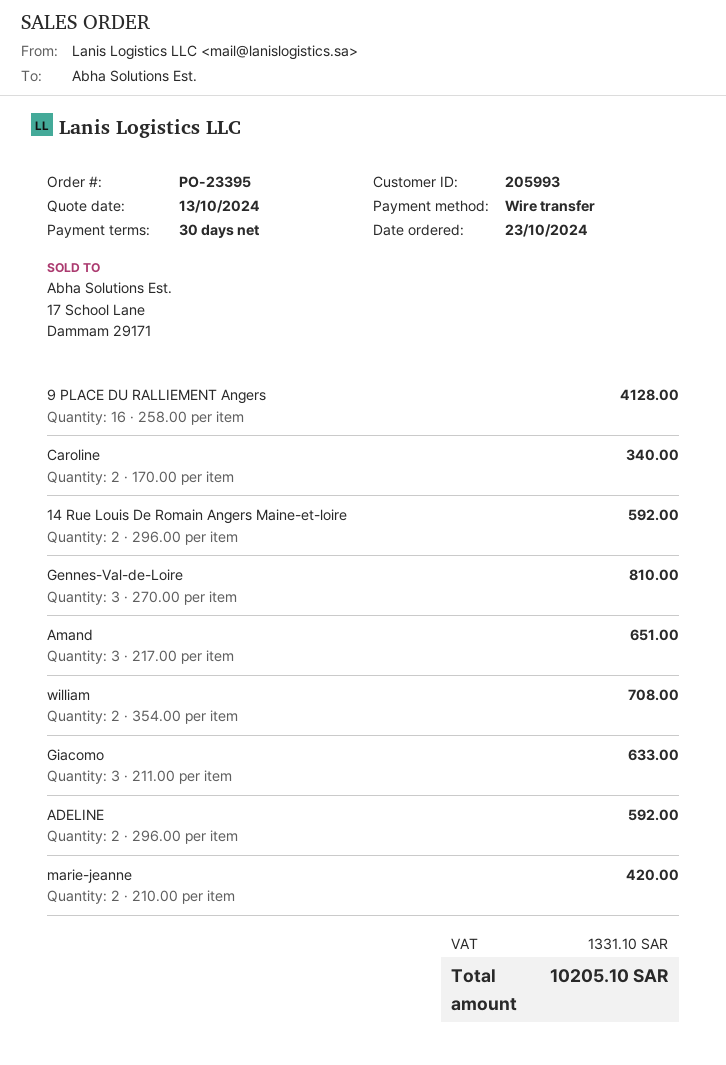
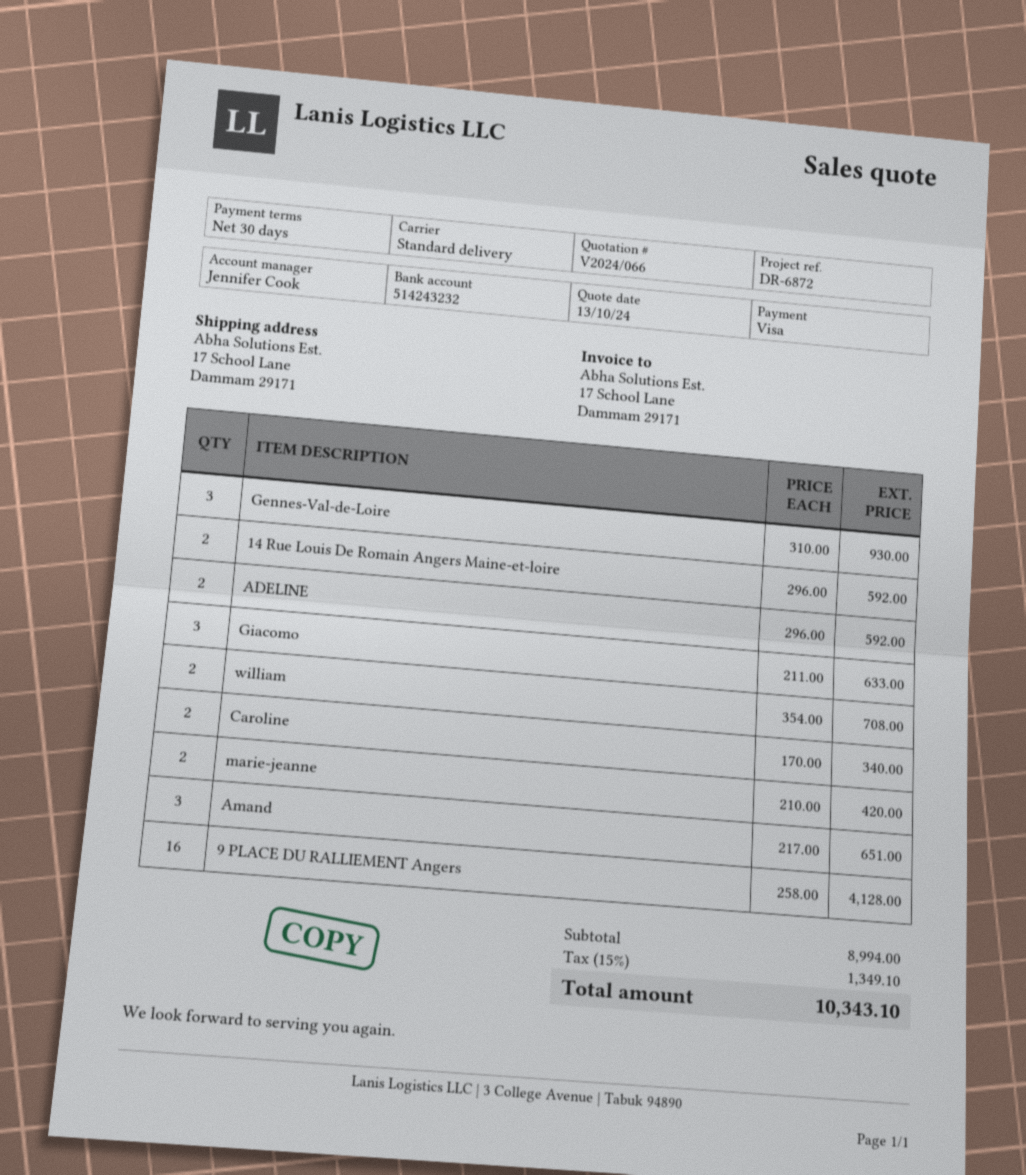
payment method: bank transfer -> Visa
Gennes-Val-de-Loire: 3 x 270.00 = 810.00 -> 3 x 310.00 = 930.00
tax: 1331.10 -> 1349.10
total: 10205.10 -> 10343.10

